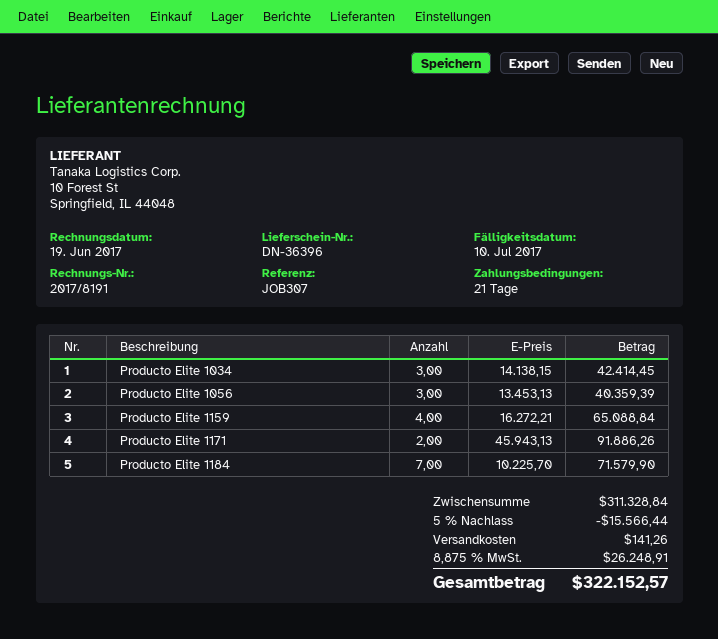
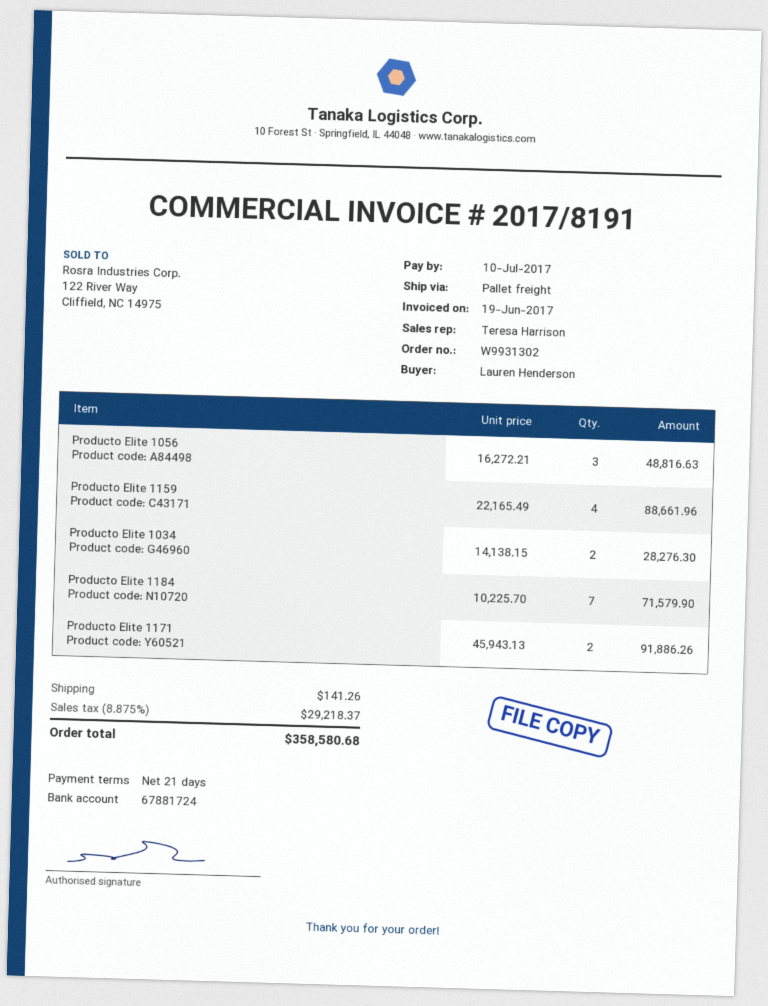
Producto Elite 1034: 3 x 14138.15 = 42414.45 -> 2 x 14138.15 = 28276.30
Producto Elite 1056: 3 x 13453.13 = 40359.39 -> 3 x 16272.21 = 48816.63
Producto Elite 1159: 4 x 16272.21 = 65088.84 -> 4 x 22165.49 = 88661.96
discount: 5% = 15566.44 -> none
tax: 8.875% = 26248.91 -> 8.875% = 29218.37
total: 322152.57 -> 358580.68

